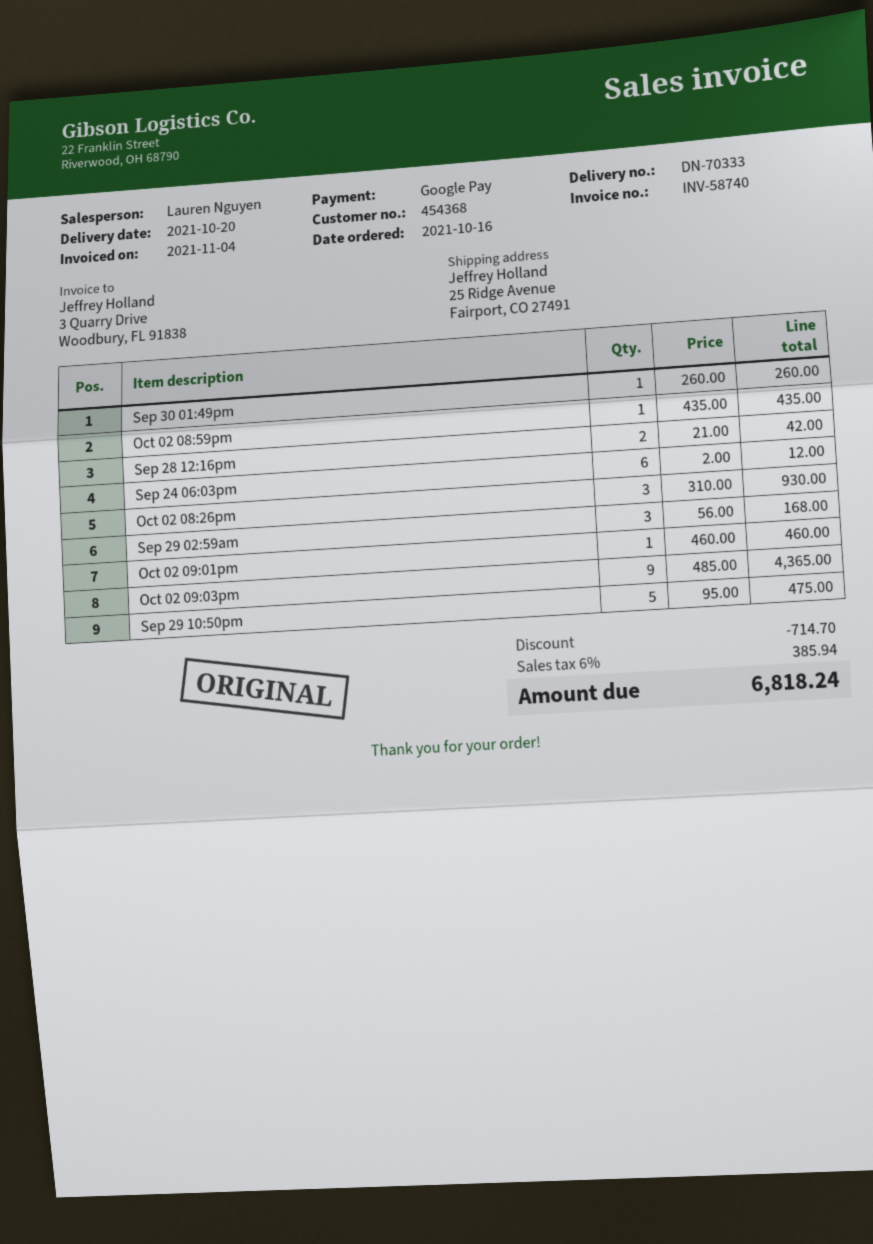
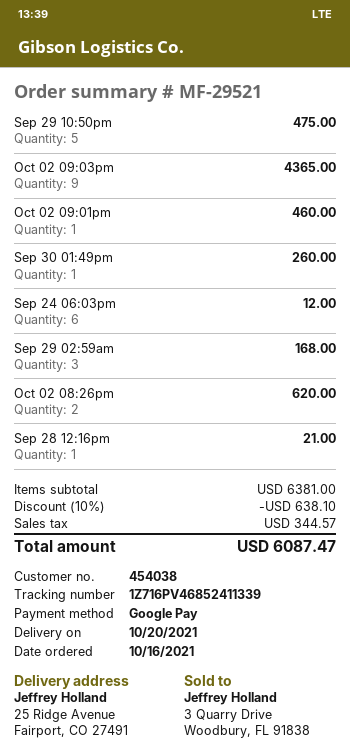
customer number: 454368 -> 454038
Oct 02 08:59pm: 1 for 435.00 -> none
Sep 28 12:16pm: 2 for 42.00 -> 1 for 21.00
Oct 02 08:26pm: 3 for 930.00 -> 2 for 620.00
discount: 714.70 -> 638.10
tax: 385.94 -> 344.57
total: 6818.24 -> 6087.47

